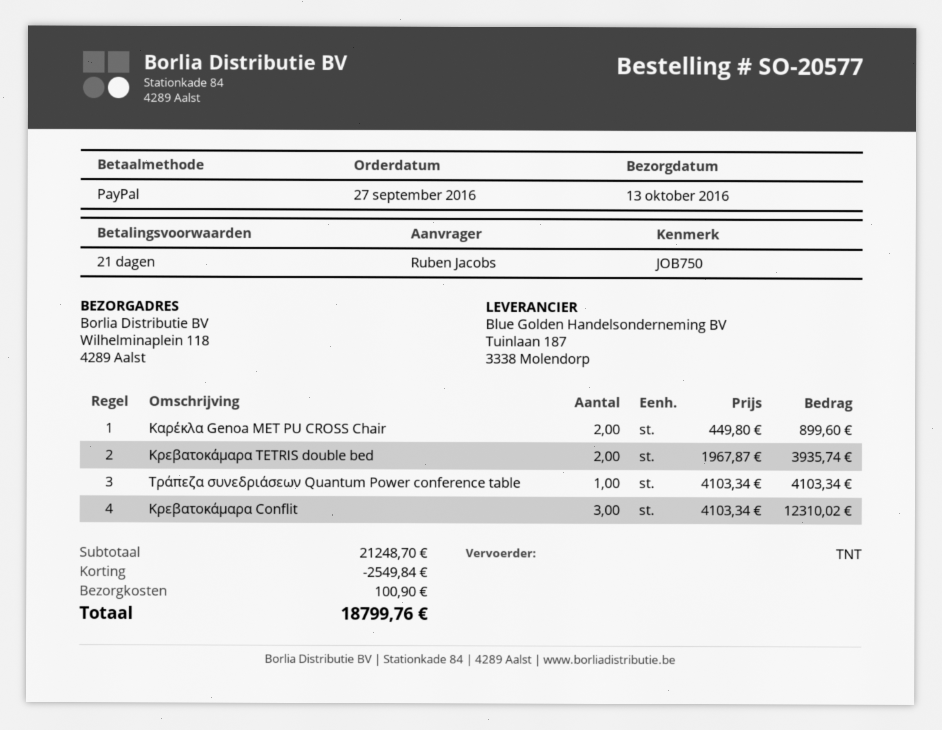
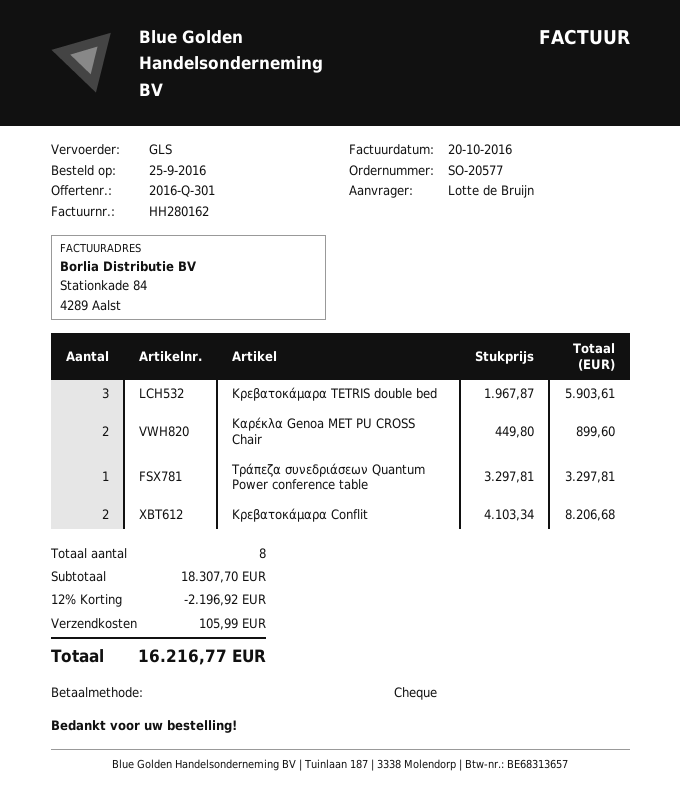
order date: 2016-09-27 -> 2016-09-25
ordered by: Ruben Jacobs -> Lotte de Bruijn
payment method: PayPal -> cheque
shipping method: TNT -> GLS
Κρεβατοκάμαρα TETRIS double bed: 2 x 1967.87 = 3935.74 -> 3 x 1967.87 = 5903.61
Τράπεζα συνεδριάσεων Quantum Power conference table: 1 x 4103.34 = 4103.34 -> 1 x 3297.81 = 3297.81
Κρεβατοκάμαρα Conflit: 3 x 4103.34 = 12310.02 -> 2 x 4103.34 = 8206.68
subtotal: 21248.70 -> 18307.70
discount: 2549.84 -> 2196.92
shipping: 100.90 -> 105.99
total: 18799.76 -> 16216.77

